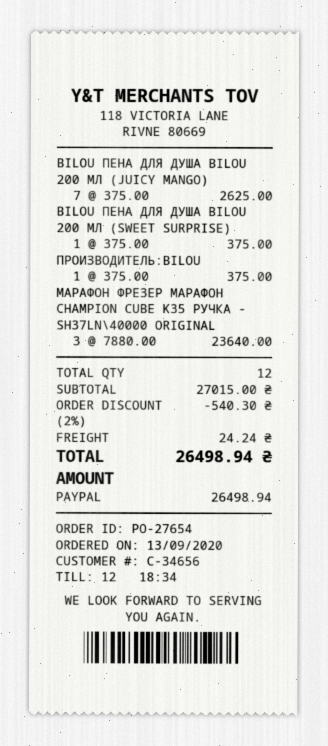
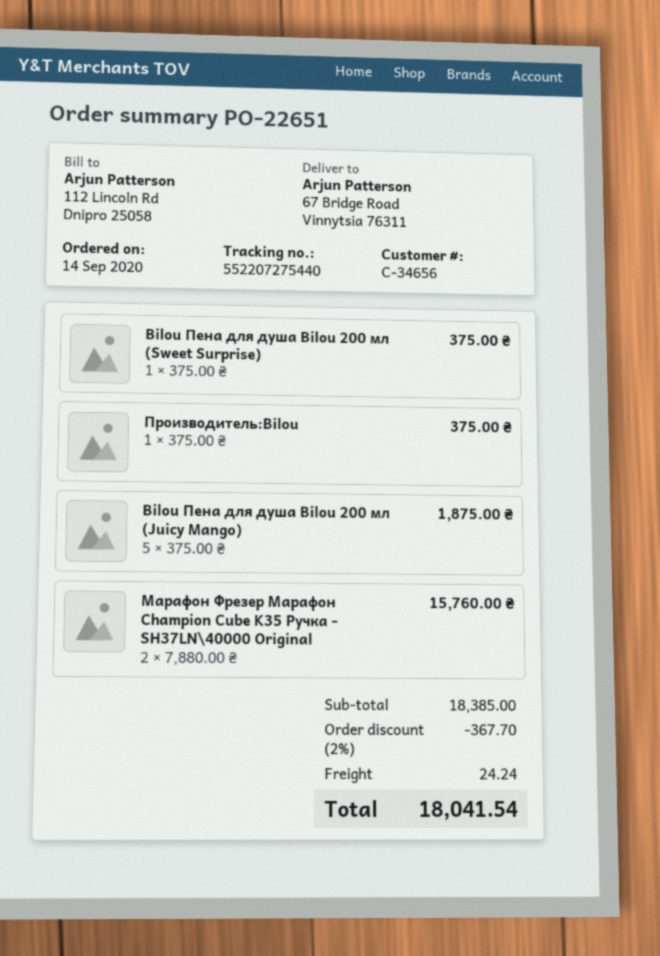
order number: PO-27654 -> PO-22651
order date: 2020-09-13 -> 2020-09-14
BILOU ПЕНА ДЛЯ ДУША BILOU 200 МЛ (JUICY MANGO): 7 x 375.00 = 2625.00 -> 5 x 375.00 = 1875.00
МАРАФОН ФРЕЗЕР МАРАФОН CHAMPION CUBE K35 РУЧКА - SH37LN\40000 ORIGINAL: 3 x 7880.00 = 23640.00 -> 2 x 7880.00 = 15760.00
subtotal: 27015.00 -> 18385.00
discount: 2% = 540.30 -> 2% = 367.70
total: 26498.94 -> 18041.54

